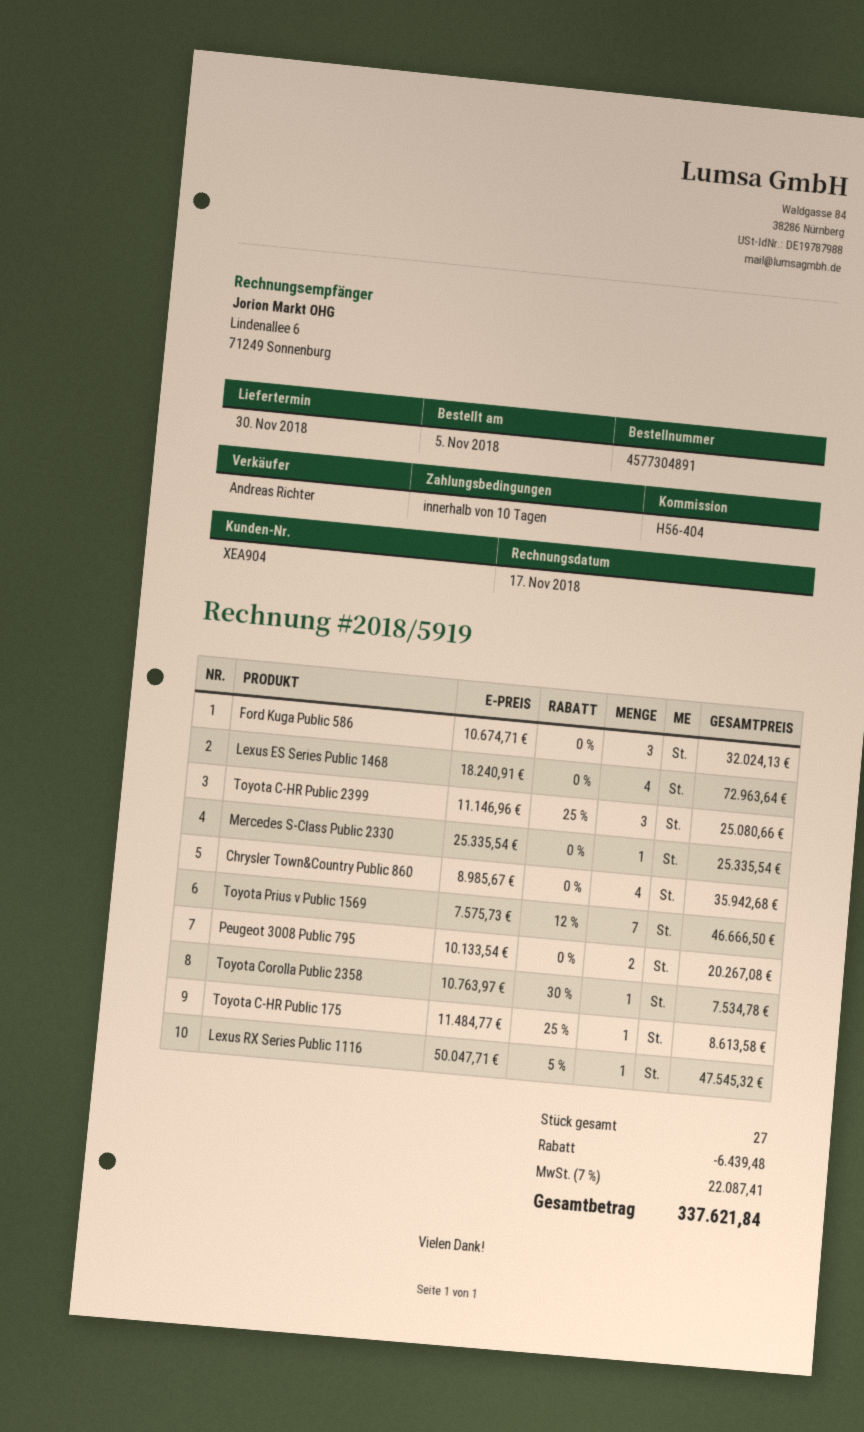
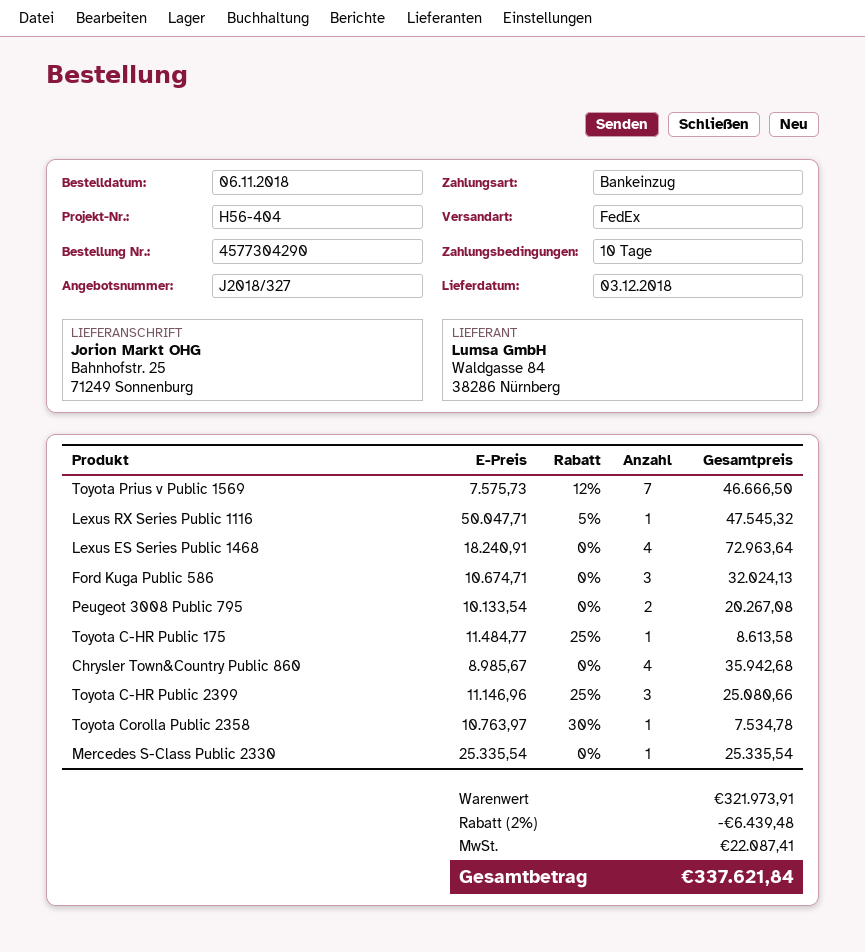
order number: 4577304891 -> 4577304290
order date: 2018-11-05 -> 2018-11-06
delivery date: 2018-11-30 -> 2018-12-03

